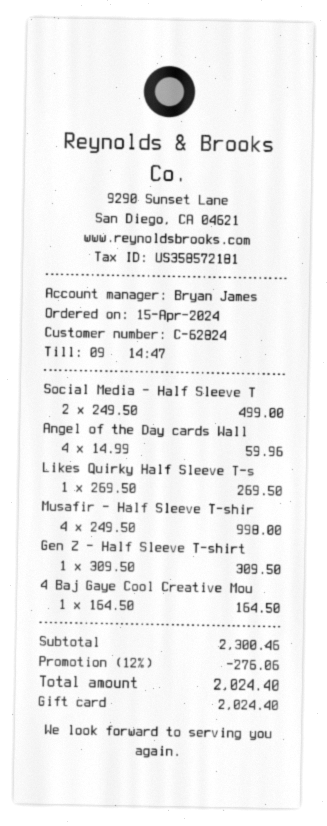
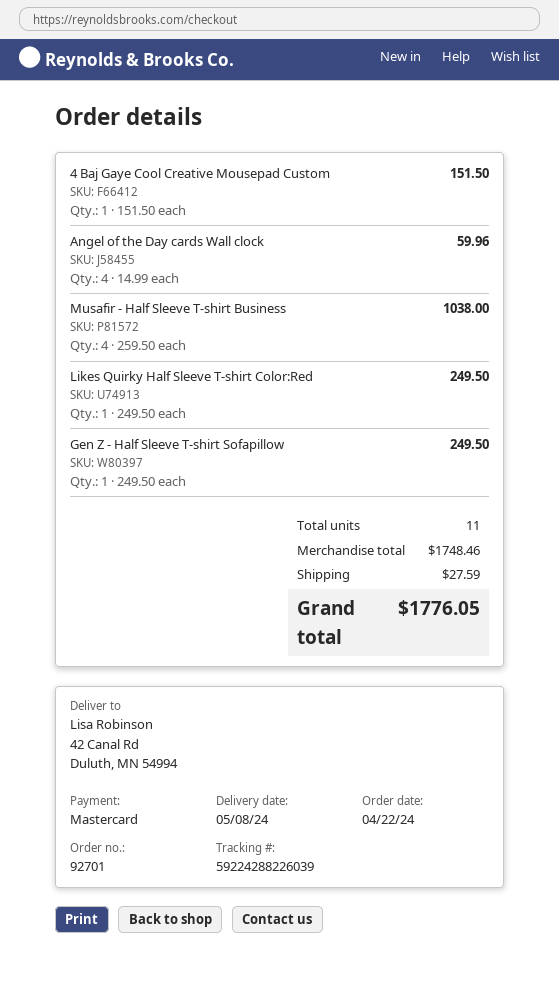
order date: 2024-04-15 -> 2024-04-22
payment method: gift card -> Mastercard
Social Media - Half Sleeve T: 2 x 249.50 = 499.00 -> none
Likes Quirky Half Sleeve T-s: 1 x 269.50 = 269.50 -> 1 x 249.50 = 249.50
Musafir - Half Sleeve T-shir: 4 x 249.50 = 998.00 -> 4 x 259.50 = 1038.00
Gen Z - Half Sleeve T-shirt: 1 x 309.50 = 309.50 -> 1 x 249.50 = 249.50
4 Baj Gaye Cool Creative Mou: 1 x 164.50 = 164.50 -> 1 x 151.50 = 151.50
subtotal: 2300.46 -> 1748.46
discount: 12% = 276.06 -> none
shipping: none -> 27.59
total: 2024.40 -> 1776.05

